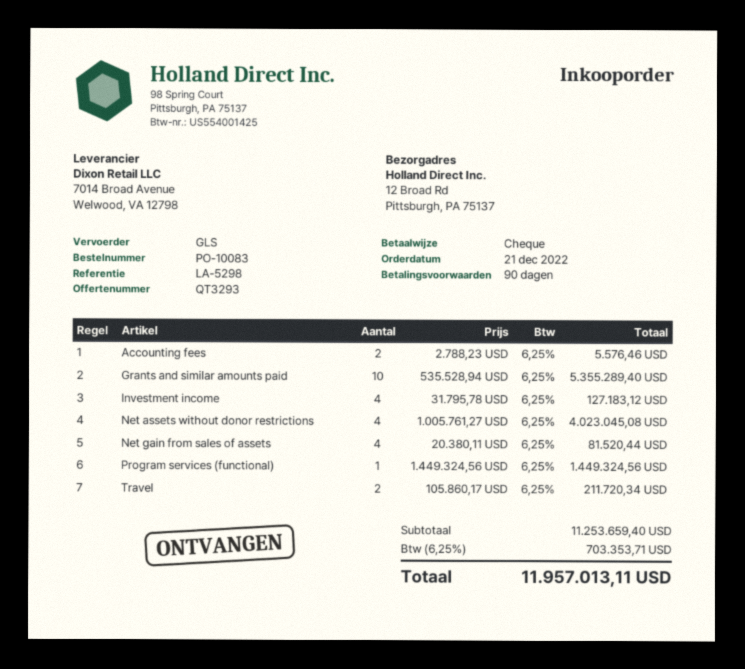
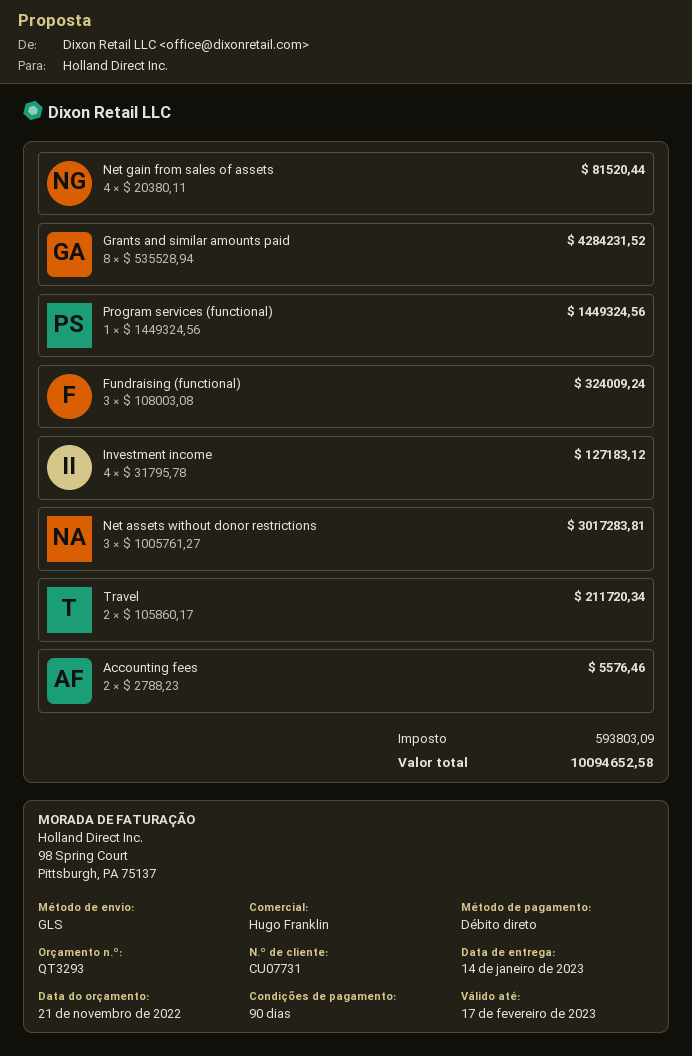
payment method: cheque -> direct debit
Grants and similar amounts paid: 10 x 535528.94 = 5355289.40 -> 8 x 535528.94 = 4284231.52
Net assets without donor restrictions: 4 x 1005761.27 = 4023045.08 -> 3 x 1005761.27 = 3017283.81
Fundraising (functional): none -> 3 x 108003.08 = 324009.24
tax: 703353.71 -> 593803.09
total: 11957013.11 -> 10094652.58

